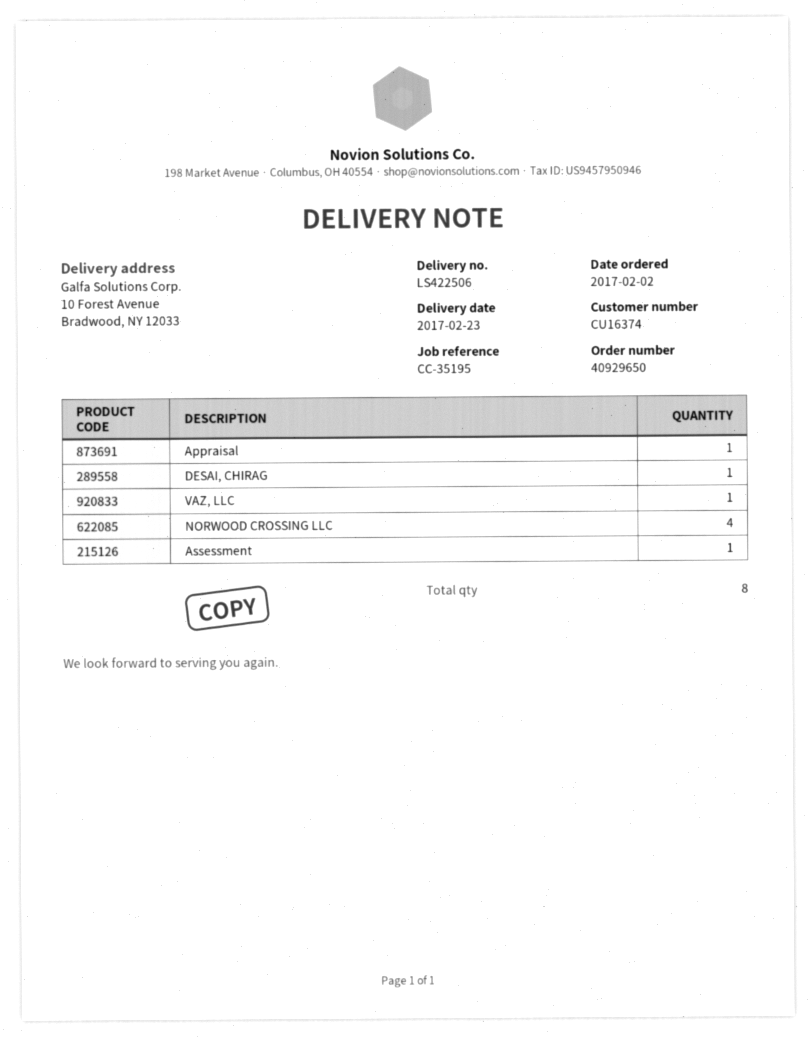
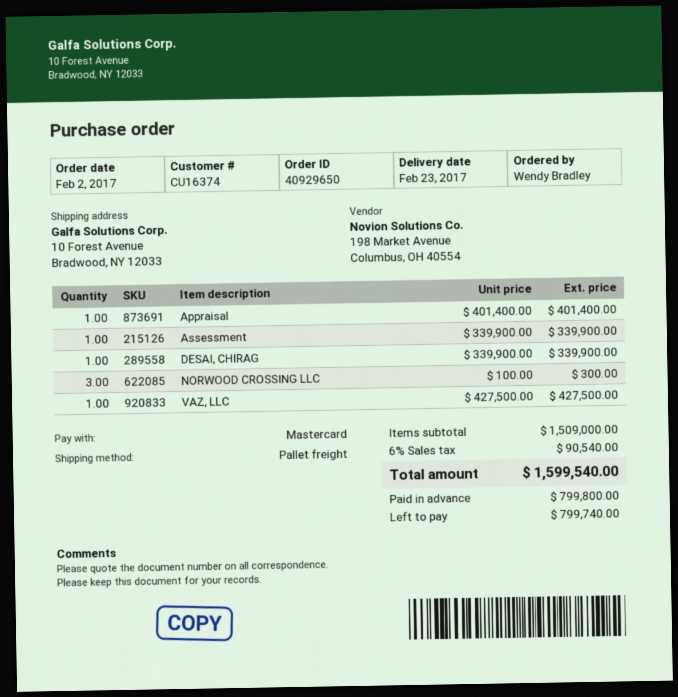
NORWOOD CROSSING LLC: 4 -> 3

